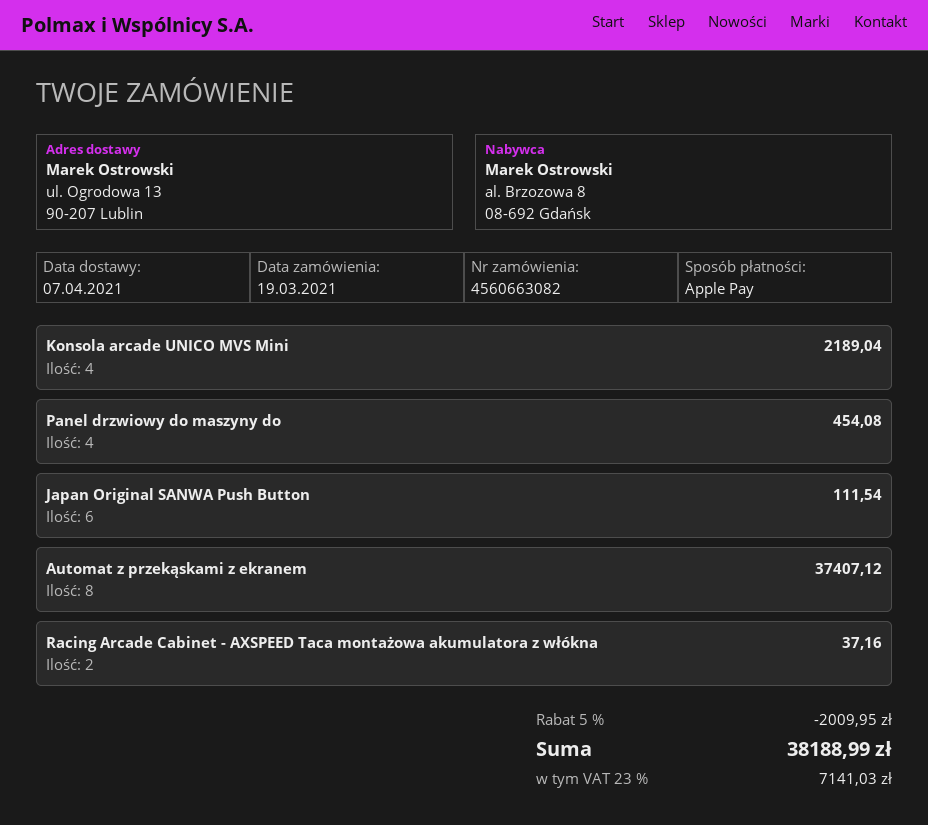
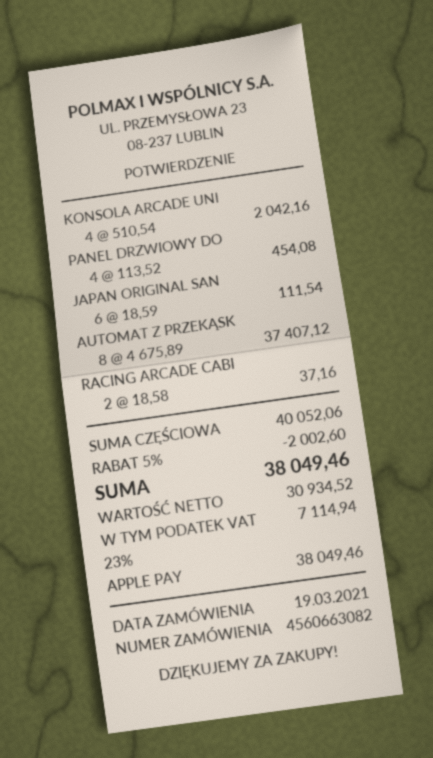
Konsola arcade UNICO MVS Mini: 4 for 2189.04 -> 4 for 2042.16
discount: 5% = 2009.95 -> 5% = 2002.60
tax: 23% = 7141.03 -> 23% = 7114.94
total: 38188.99 -> 38049.46

